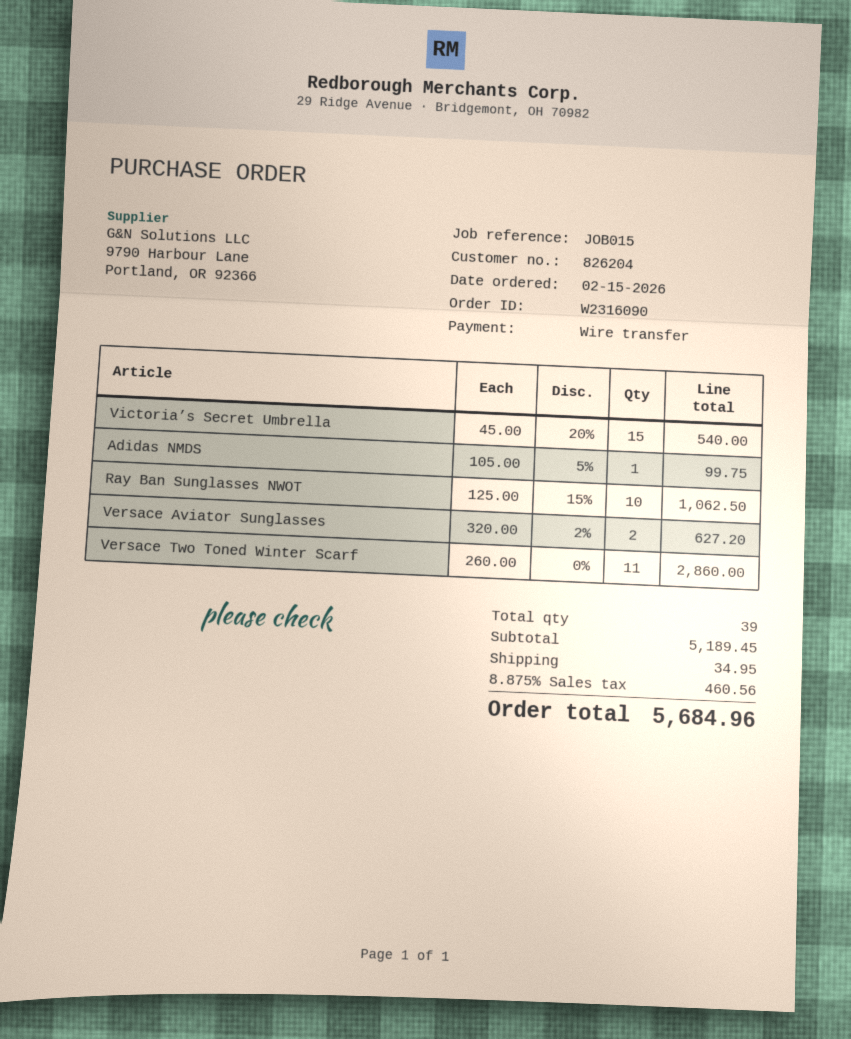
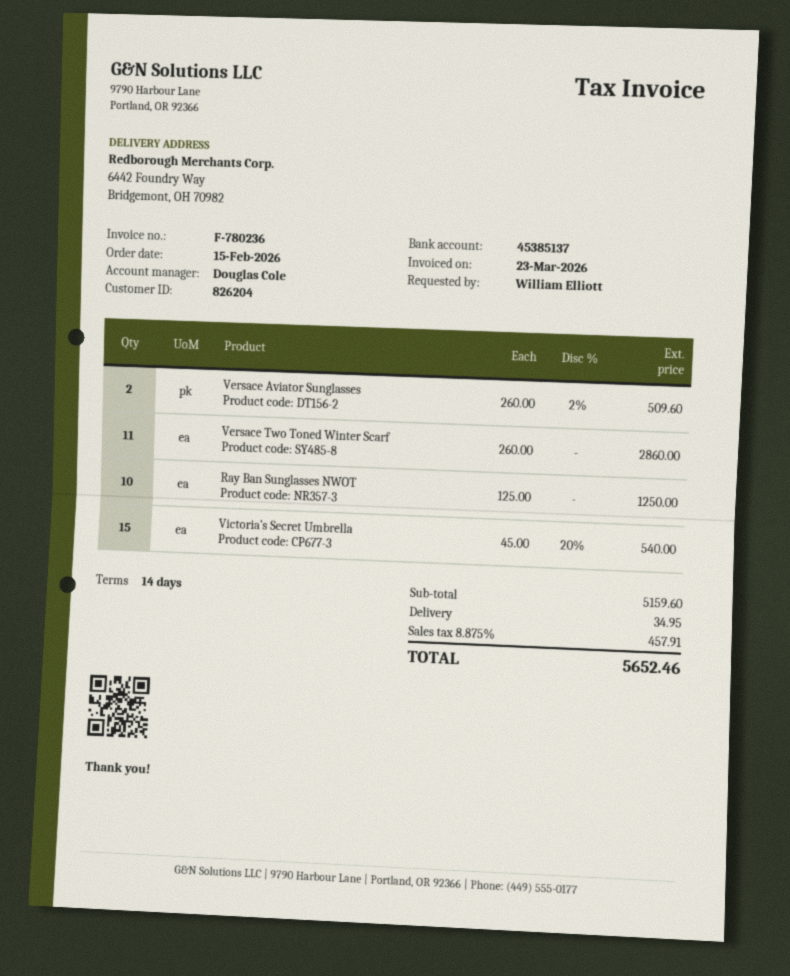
Adidas NMDS: 1 x 105.00 - 5% = 99.75 -> none
Ray Ban Sunglasses NWOT: 10 x 125.00 - 15% = 1062.50 -> 10 x 125.00 = 1250.00
Versace Aviator Sunglasses: 2 x 320.00 - 2% = 627.20 -> 2 x 260.00 - 2% = 509.60
subtotal: 5189.45 -> 5159.60
tax: 8.875% = 460.56 -> 8.875% = 457.91
total: 5684.96 -> 5652.46

